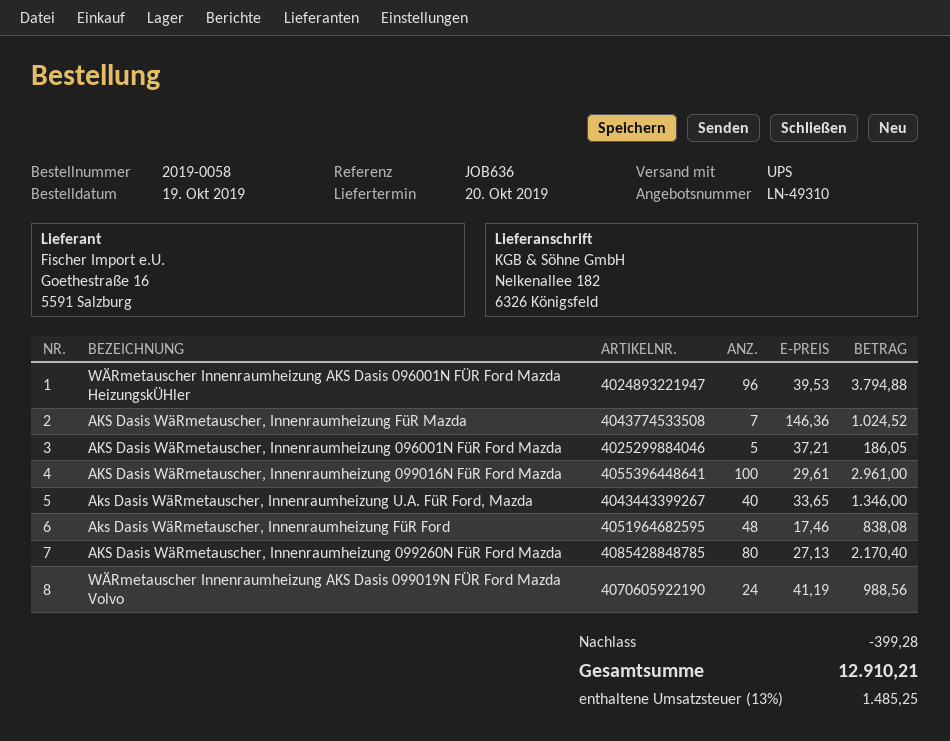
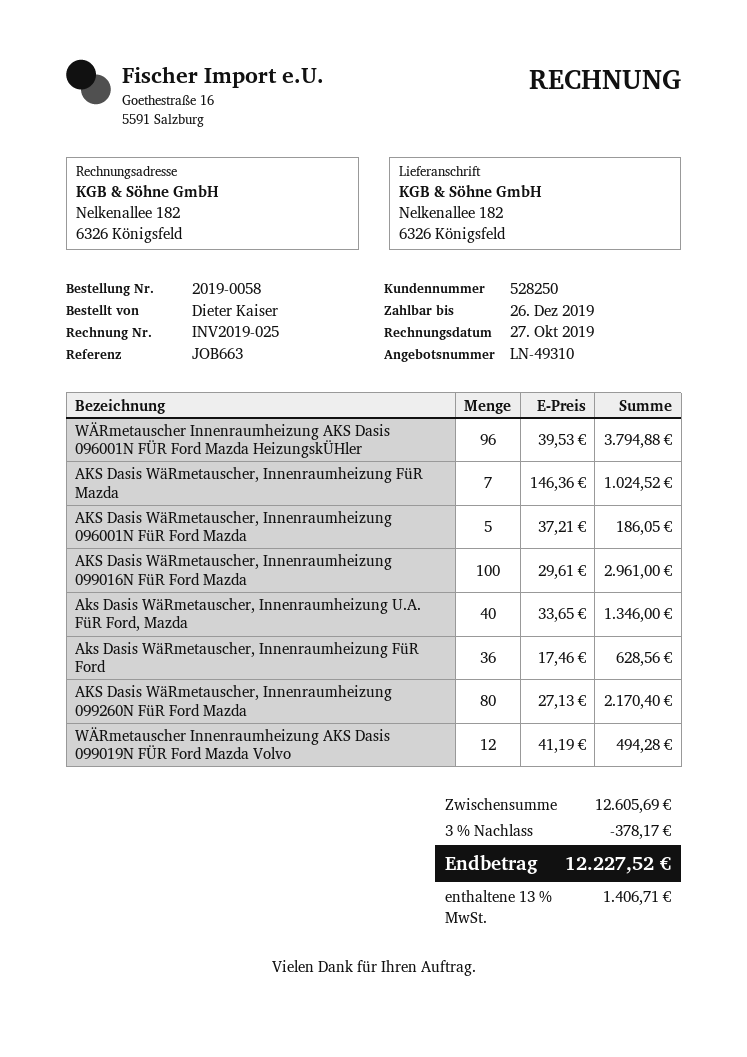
reference: JOB636 -> JOB663
Aks Dasis WäRmetauscher, Innenraumheizung FüR Ford: 48 x 17.46 = 838.08 -> 36 x 17.46 = 628.56
WÄRmetauscher Innenraumheizung AKS Dasis 099019N FÜR Ford Mazda Volvo: 24 x 41.19 = 988.56 -> 12 x 41.19 = 494.28
discount: 399.28 -> 378.17
tax: 13% = 1485.25 -> 13% = 1406.71
total: 12910.21 -> 12227.52

